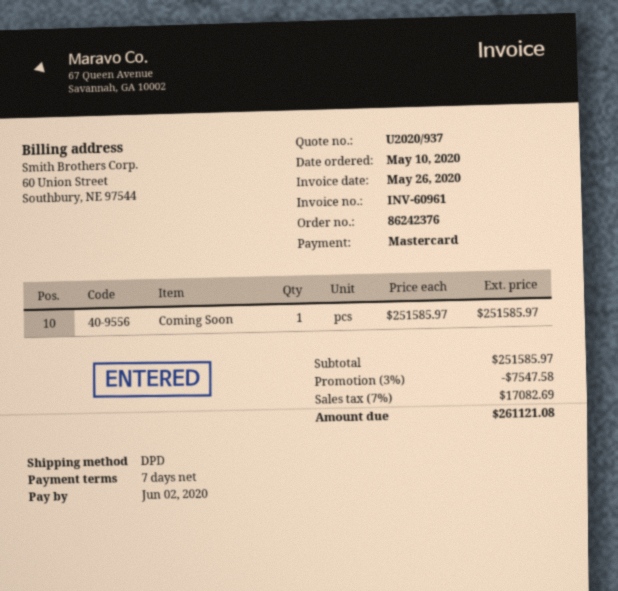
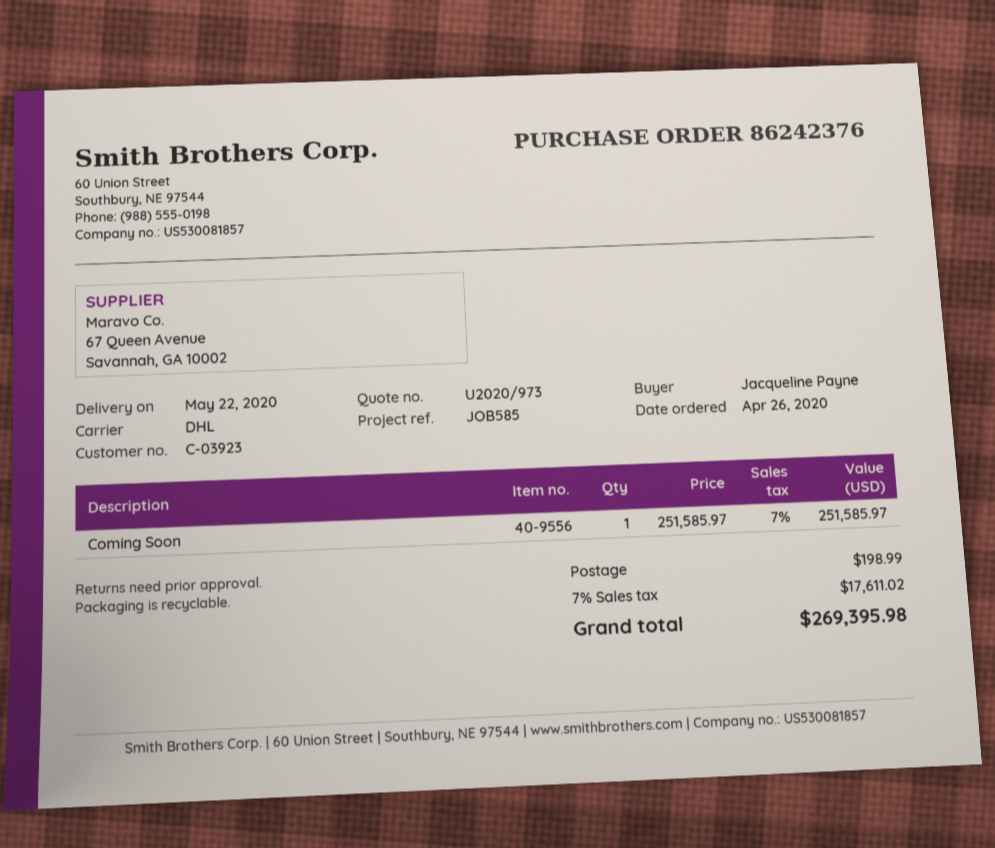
quote number: U2020/937 -> U2020/973
order date: 2020-05-10 -> 2020-04-26
shipping method: DPD -> DHL
discount: 3% = 7547.58 -> none
shipping: none -> 198.99
tax: 7% = 17082.69 -> 7% = 17611.02
total: 261121.08 -> 269395.98

